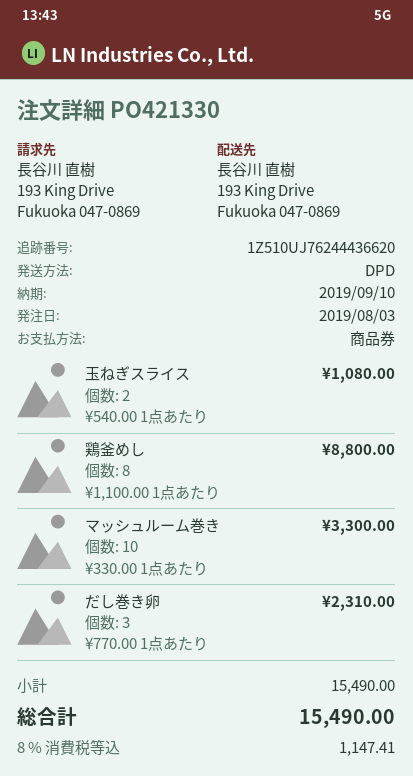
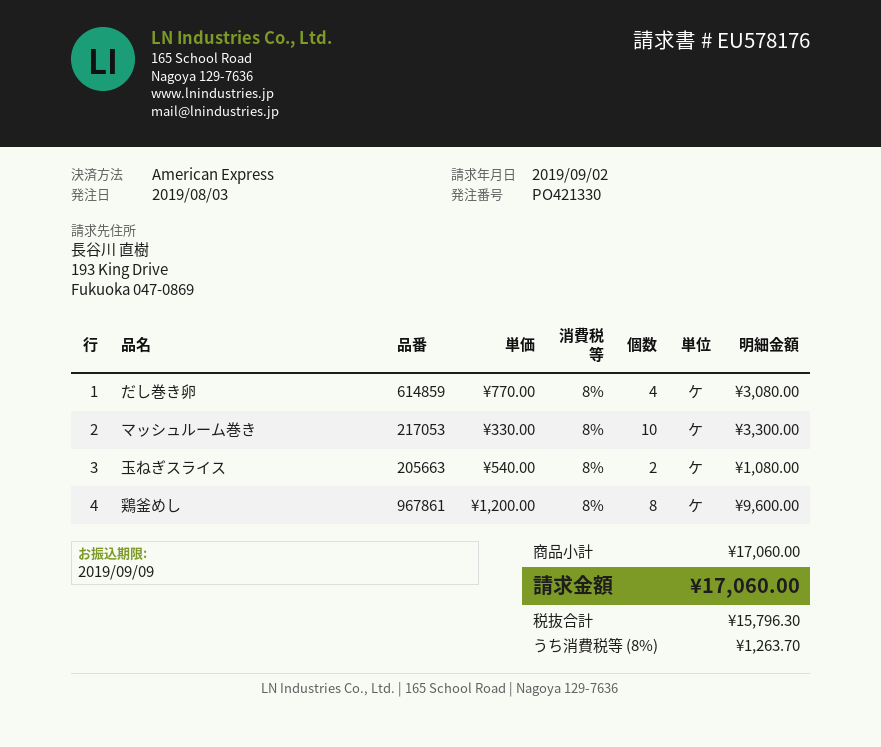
payment method: gift card -> American Express
鶏釜めし: 8 x 1100.00 = 8800.00 -> 8 x 1200.00 = 9600.00
だし巻き卵: 3 x 770.00 = 2310.00 -> 4 x 770.00 = 3080.00
subtotal: 15490.00 -> 17060.00
tax: 8% = 1147.41 -> 8% = 1263.70
total: 15490.00 -> 17060.00

